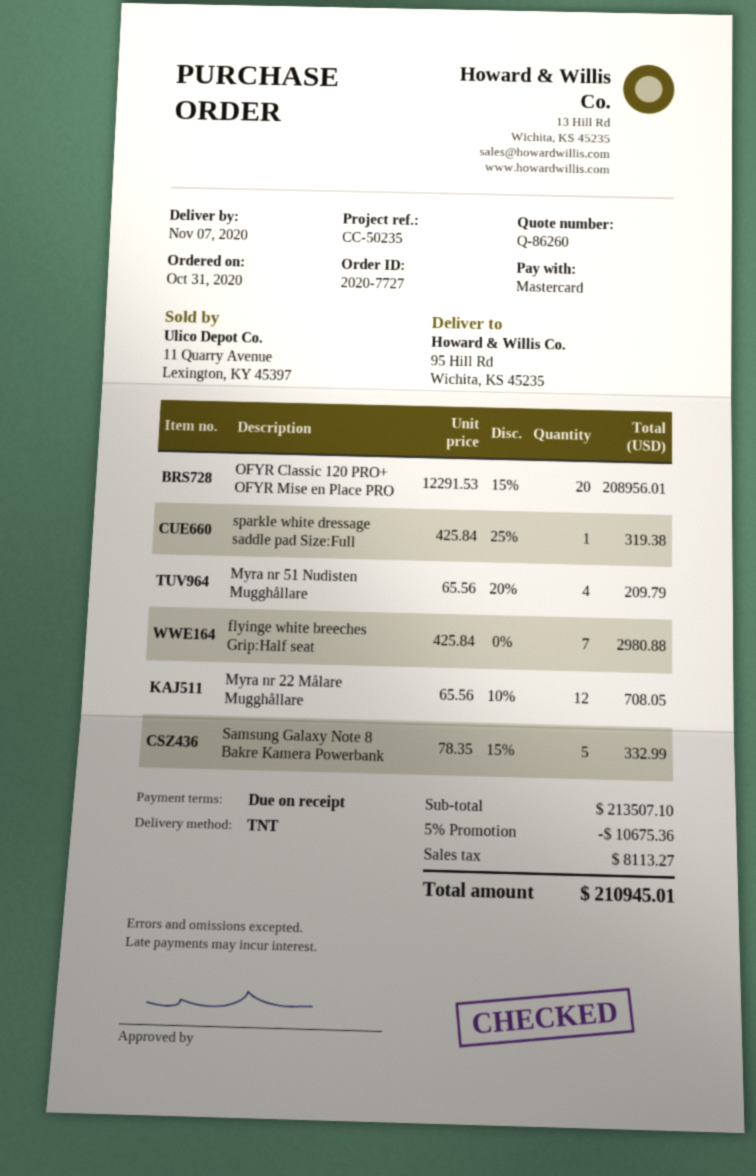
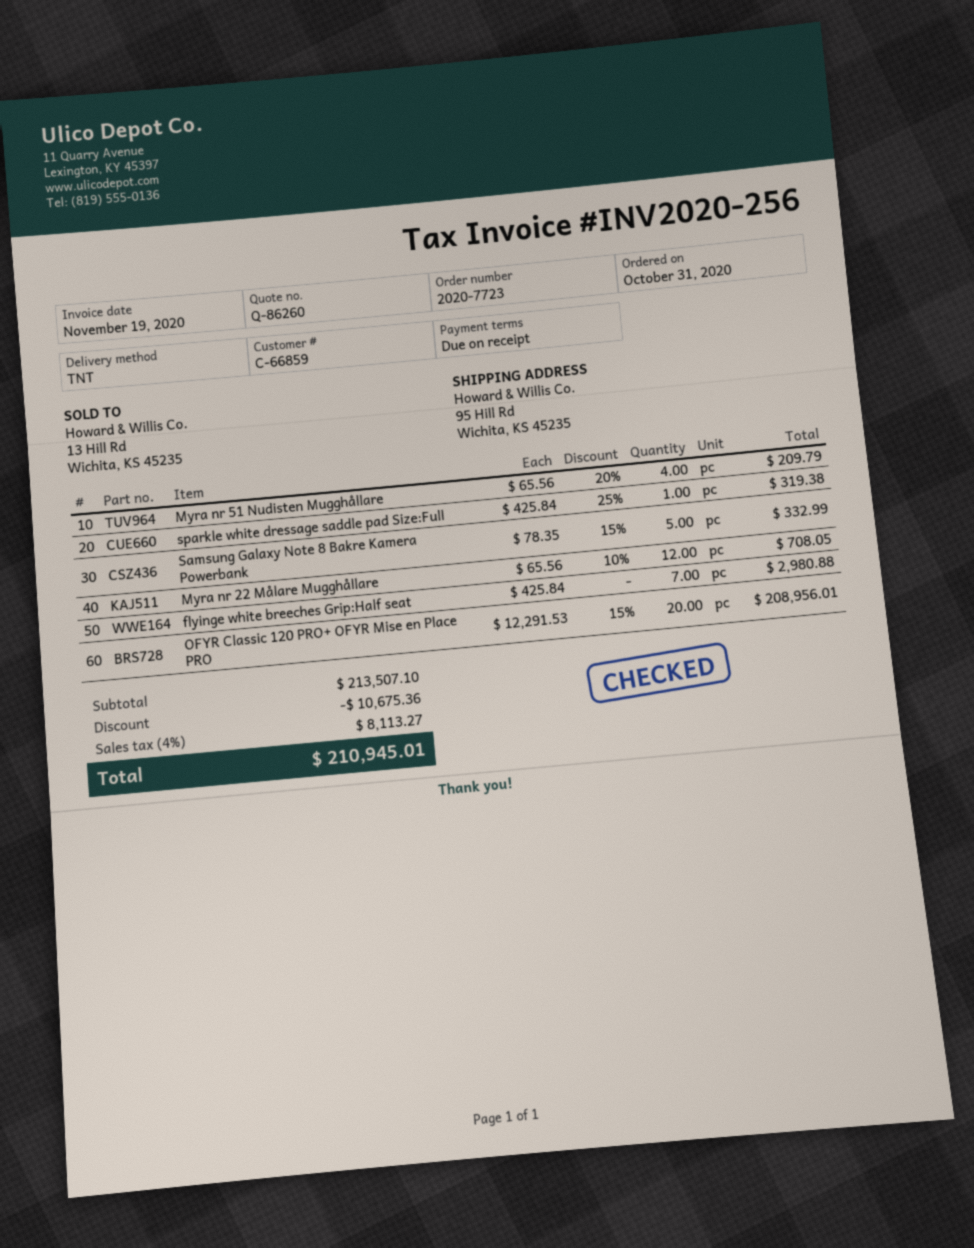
order number: 2020-7727 -> 2020-7723

